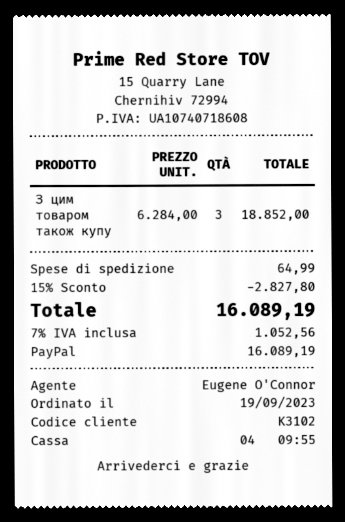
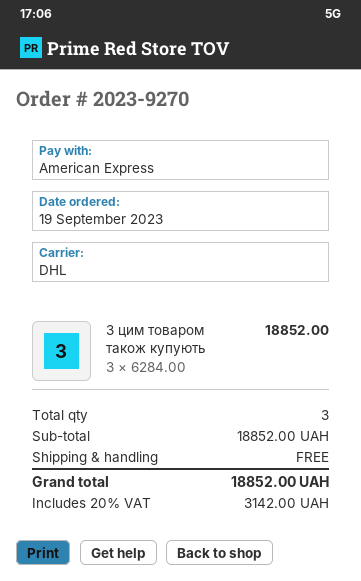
payment method: PayPal -> American Express
discount: 15% = 2827.80 -> none
shipping: 64.99 -> 0.00
tax: 7% = 1052.56 -> 20% = 3142.00
total: 16089.19 -> 18852.00

